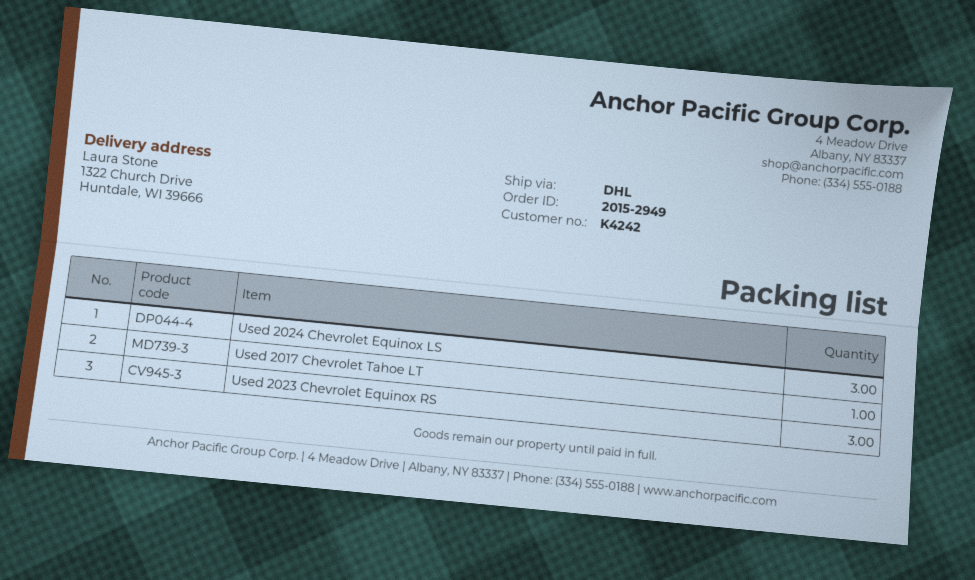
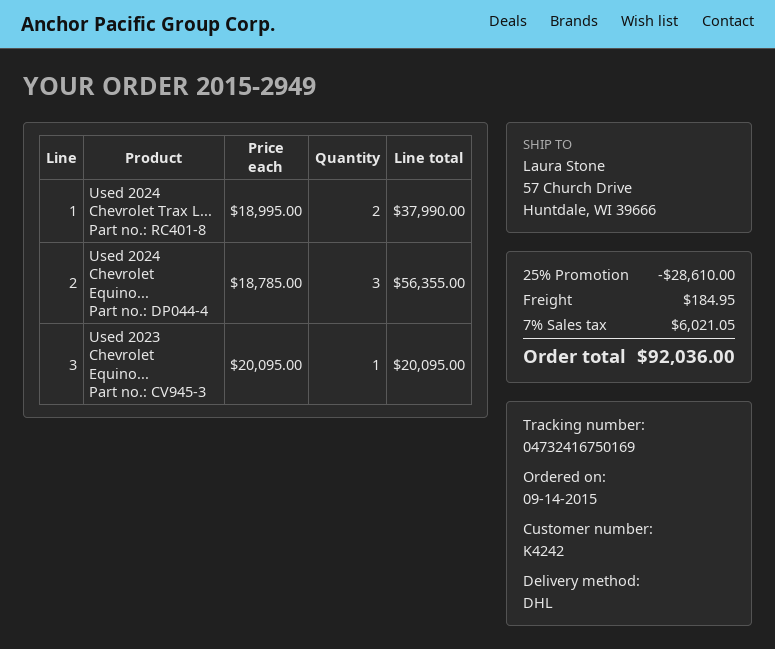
ship to: 1322 Church Drive, Huntdale, WI 39666 -> 57 Church Drive, Huntdale, WI 39666
Used 2017 Chevrolet Tahoe LT: 1 -> none
Used 2023 Chevrolet Equinox RS: 3 -> 1
Used 2024 Chevrolet Trax L...: none -> 2

